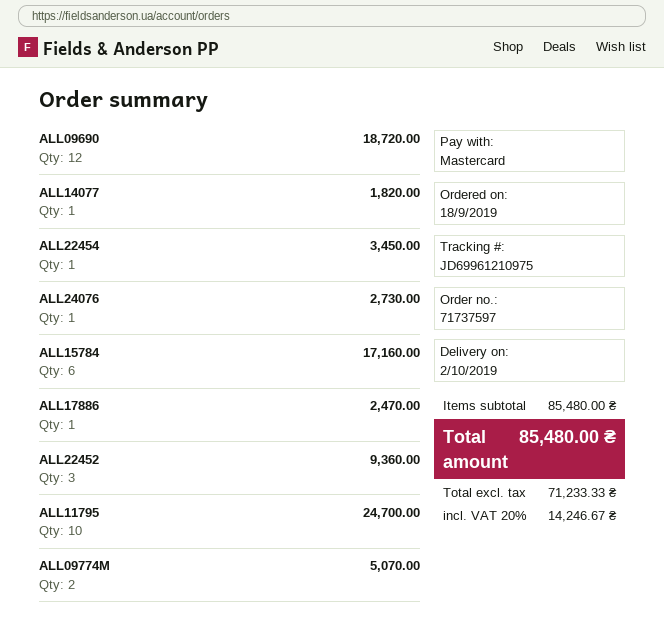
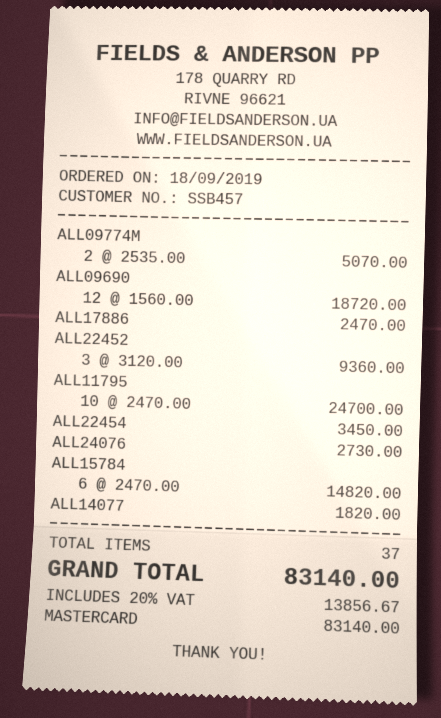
ALL15784: 6 for 17160.00 -> 6 for 14820.00
tax: 20% = 14246.67 -> 20% = 13856.67
total: 85480.00 -> 83140.00

